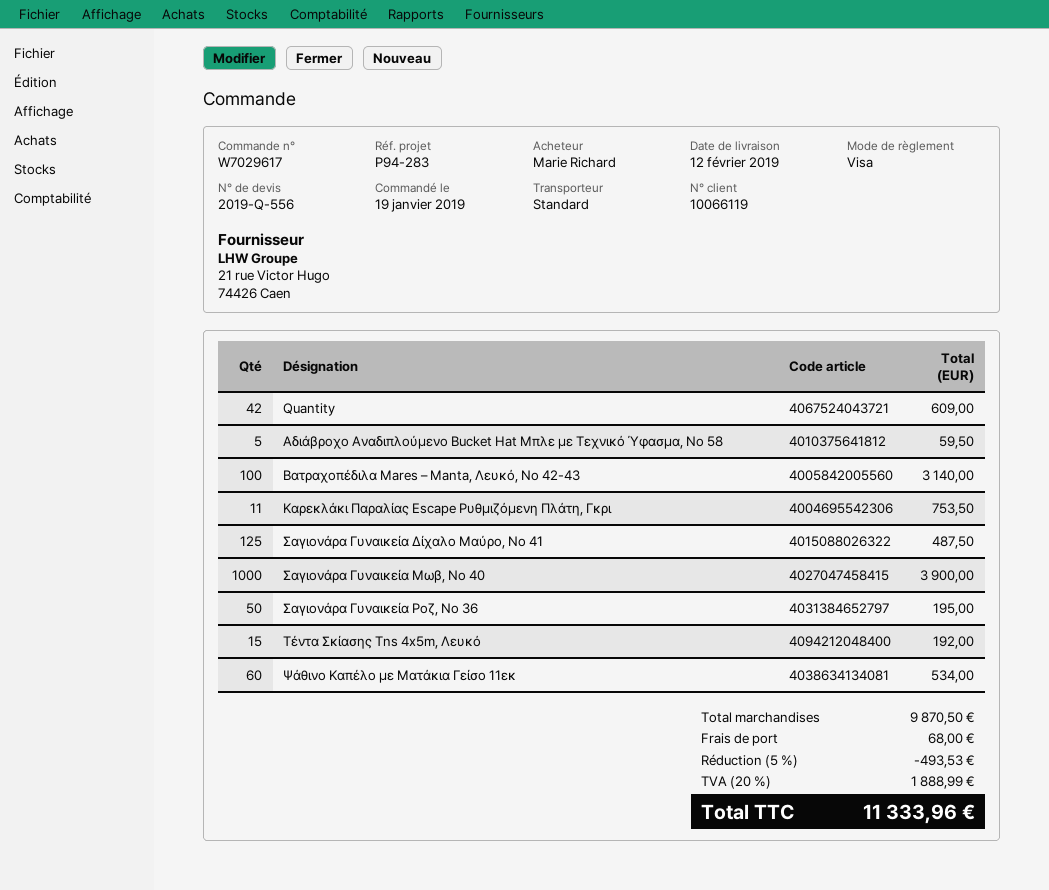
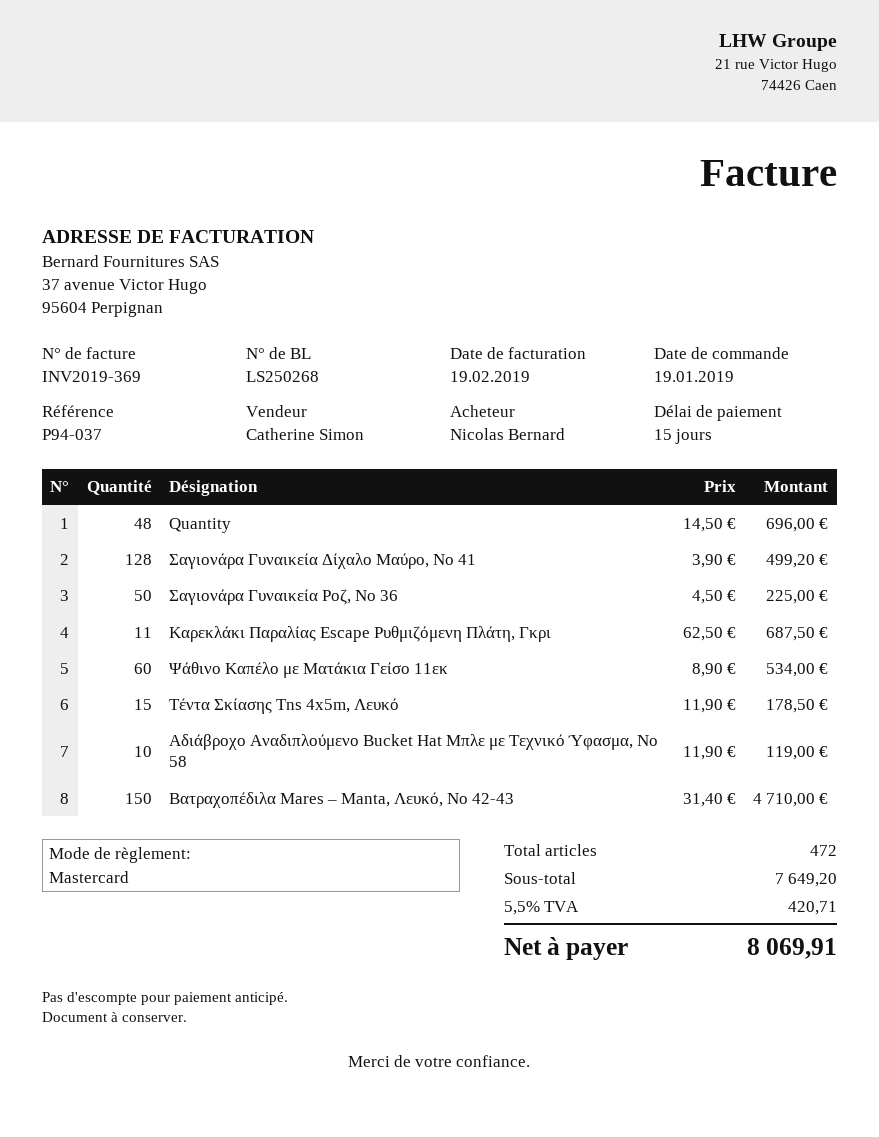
reference: P94-283 -> P94-037
ordered by: Marie Richard -> Nicolas Bernard
payment method: Visa -> Mastercard
Quantity: 42 for 609.00 -> 48 for 696.00
Αδιάβροχο Αναδιπλούμενο Bucket Hat Μπλε με Τεχνικό Ύφασμα, No 58: 5 for 59.50 -> 10 for 119.00
Βατραχοπέδιλα Mares – Μanta, Λευκό, No 42-43: 100 for 3140.00 -> 150 for 4710.00
Καρεκλάκι Παραλίας Escape Ρυθμιζόμενη Πλάτη, Γκρι: 11 for 753.50 -> 11 for 687.50
Σαγιονάρα Γυναικεία Δίχαλο Μαύρο, No 41: 125 for 487.50 -> 128 for 499.20
Σαγιονάρα Γυναικεία Μωβ, No 40: 1000 for 3900.00 -> none
Σαγιονάρα Γυναικεία Ροζ, No 36: 50 for 195.00 -> 50 for 225.00
Τέντα Σκίασης Tns 4x5m, Λευκό: 15 for 192.00 -> 15 for 178.50
subtotal: 9870.50 -> 7649.20
discount: 5% = 493.53 -> none
shipping: 68.00 -> none
tax: 20% = 1888.99 -> 5.5% = 420.71
total: 11333.96 -> 8069.91

